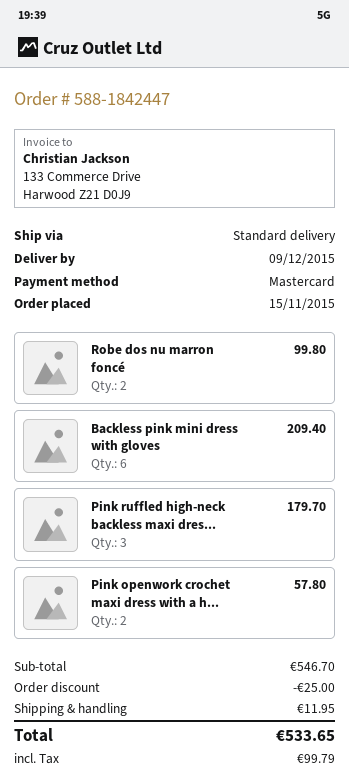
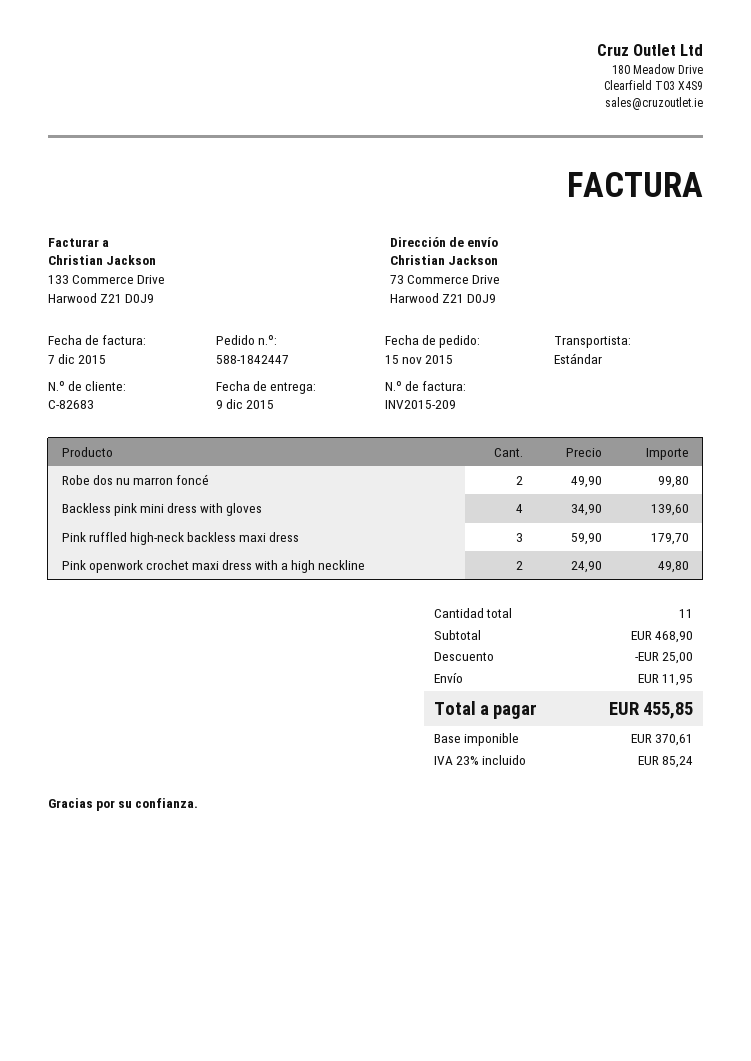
Backless pink mini dress with gloves: 6 for 209.40 -> 4 for 139.60
Pink openwork crochet maxi dress with a h...: 2 for 57.80 -> 2 for 49.80
subtotal: 546.70 -> 468.90
tax: 99.79 -> 85.24
total: 533.65 -> 455.85

